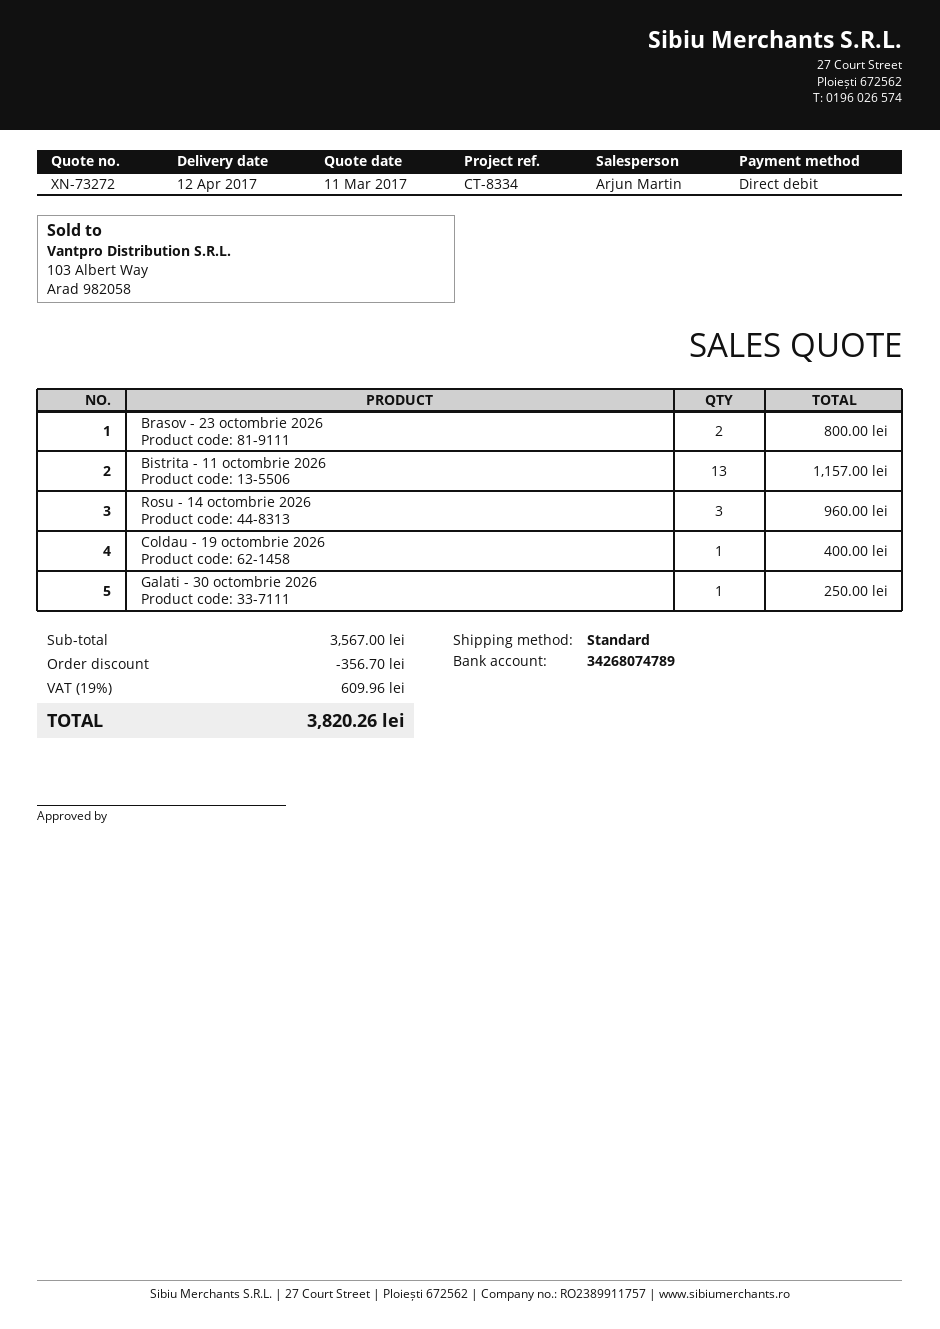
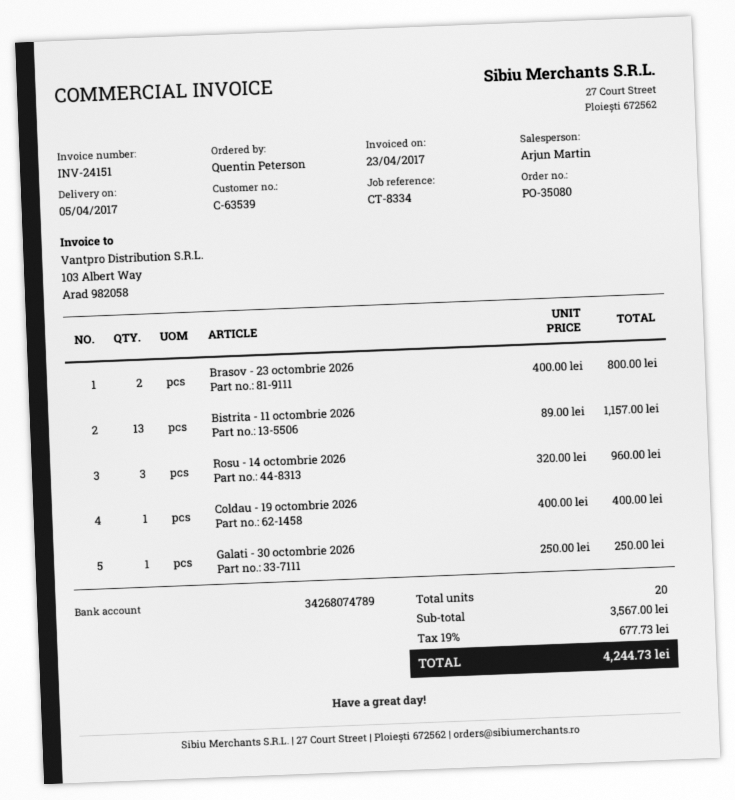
delivery date: 2017-04-12 -> 2017-04-05
discount: 356.70 -> none
tax: 19% = 609.96 -> 19% = 677.73
total: 3820.26 -> 4244.73

